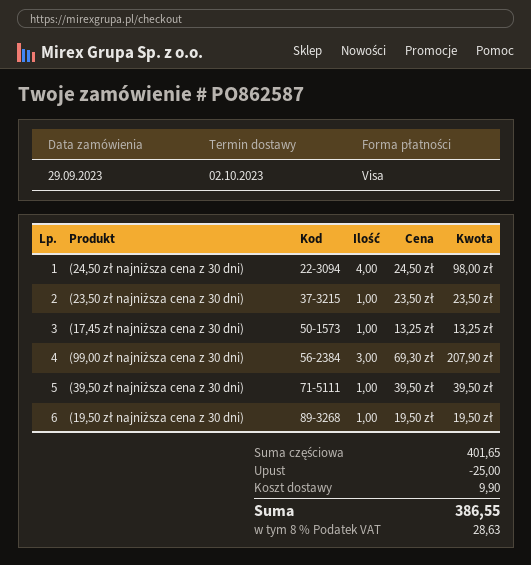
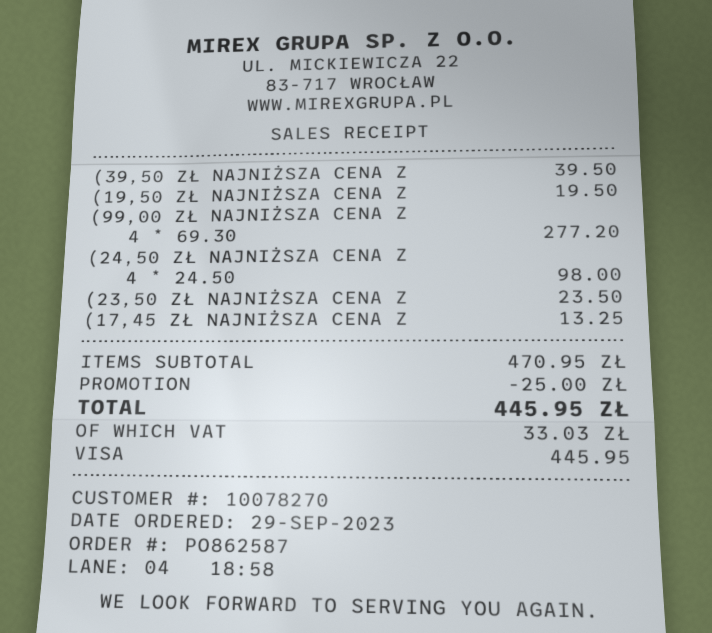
(99,00 zł najniższa cena z 30 dni): 3 x 69.30 = 207.90 -> 4 x 69.30 = 277.20
subtotal: 401.65 -> 470.95
shipping: 9.90 -> none
tax: 28.63 -> 33.03
total: 386.55 -> 445.95

